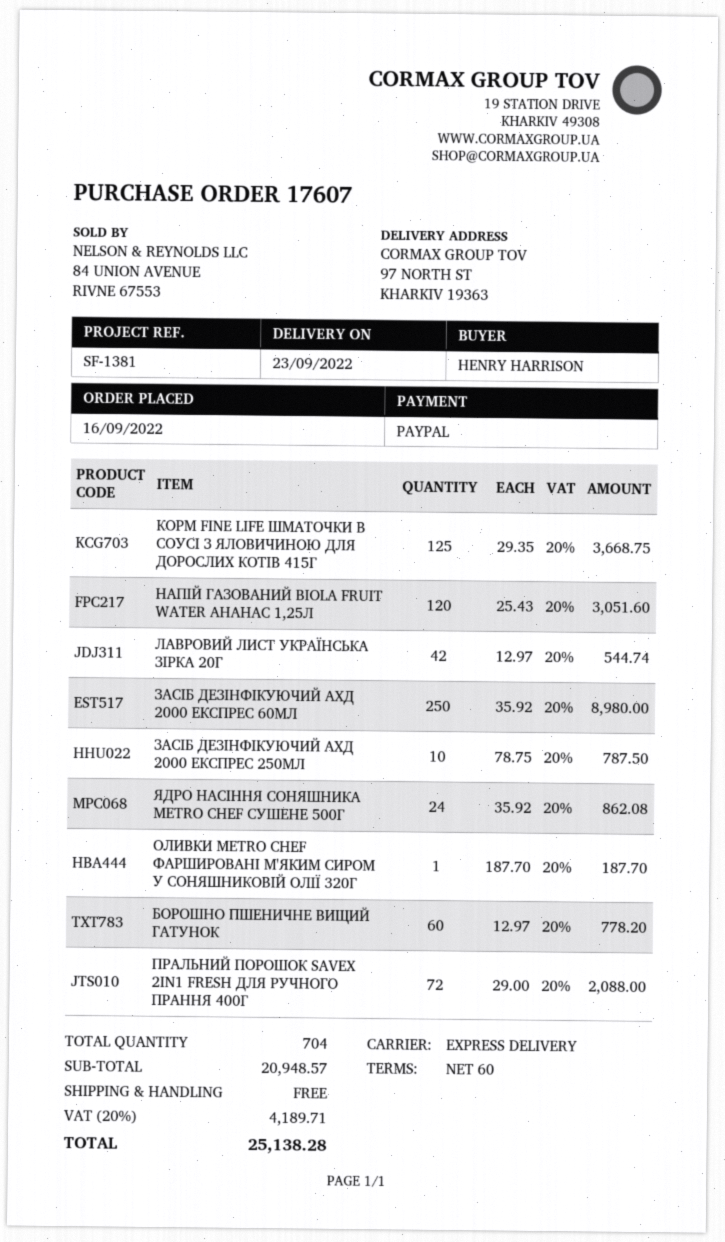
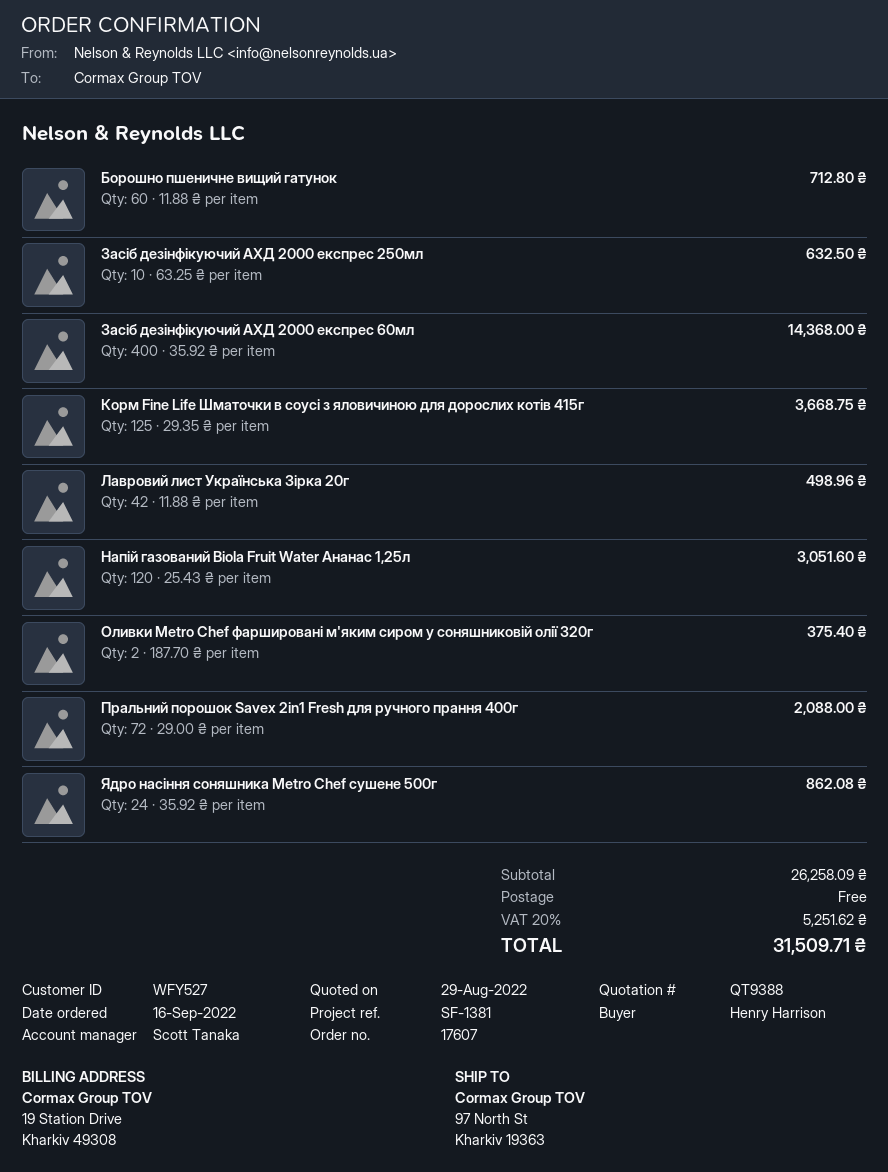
ЛАВРОВИЙ ЛИСТ УКРАЇНСЬКА ЗІРКА 20Г: 42 x 12.97 = 544.74 -> 42 x 11.88 = 498.96
ЗАСІБ ДЕЗІНФІКУЮЧИЙ АХД 2000 ЕКСПРЕС 60МЛ: 250 x 35.92 = 8980.00 -> 400 x 35.92 = 14368.00
ЗАСІБ ДЕЗІНФІКУЮЧИЙ АХД 2000 ЕКСПРЕС 250МЛ: 10 x 78.75 = 787.50 -> 10 x 63.25 = 632.50
ОЛИВКИ METRO CHEF ФАРШИРОВАНІ М'ЯКИМ СИРОМ У СОНЯШНИКОВІЙ ОЛІЇ 320Г: 1 x 187.70 = 187.70 -> 2 x 187.70 = 375.40
БОРОШНО ПШЕНИЧНЕ ВИЩИЙ ГАТУНОК: 60 x 12.97 = 778.20 -> 60 x 11.88 = 712.80
subtotal: 20948.57 -> 26258.09
tax: 20% = 4189.71 -> 20% = 5251.62
total: 25138.28 -> 31509.71

